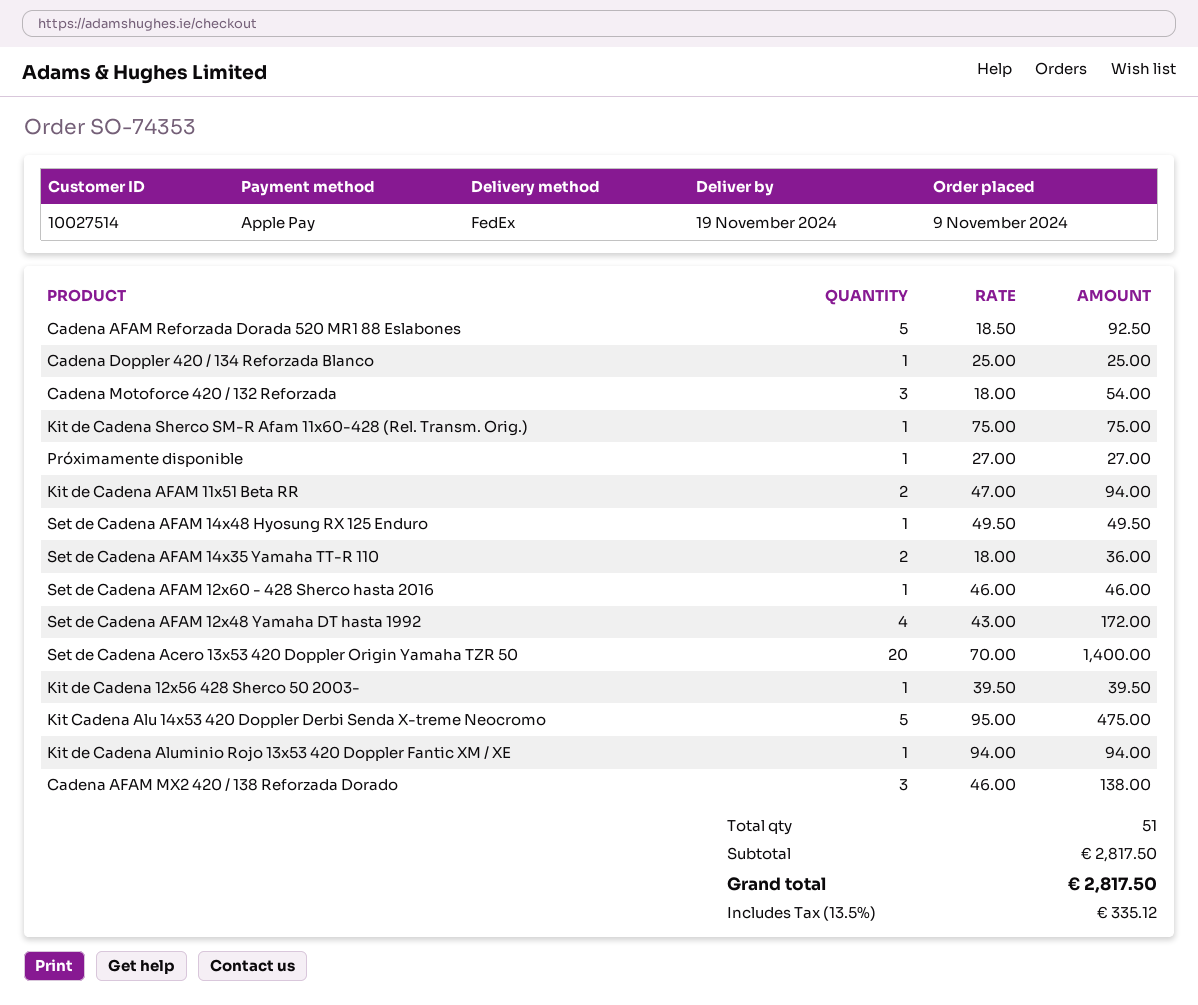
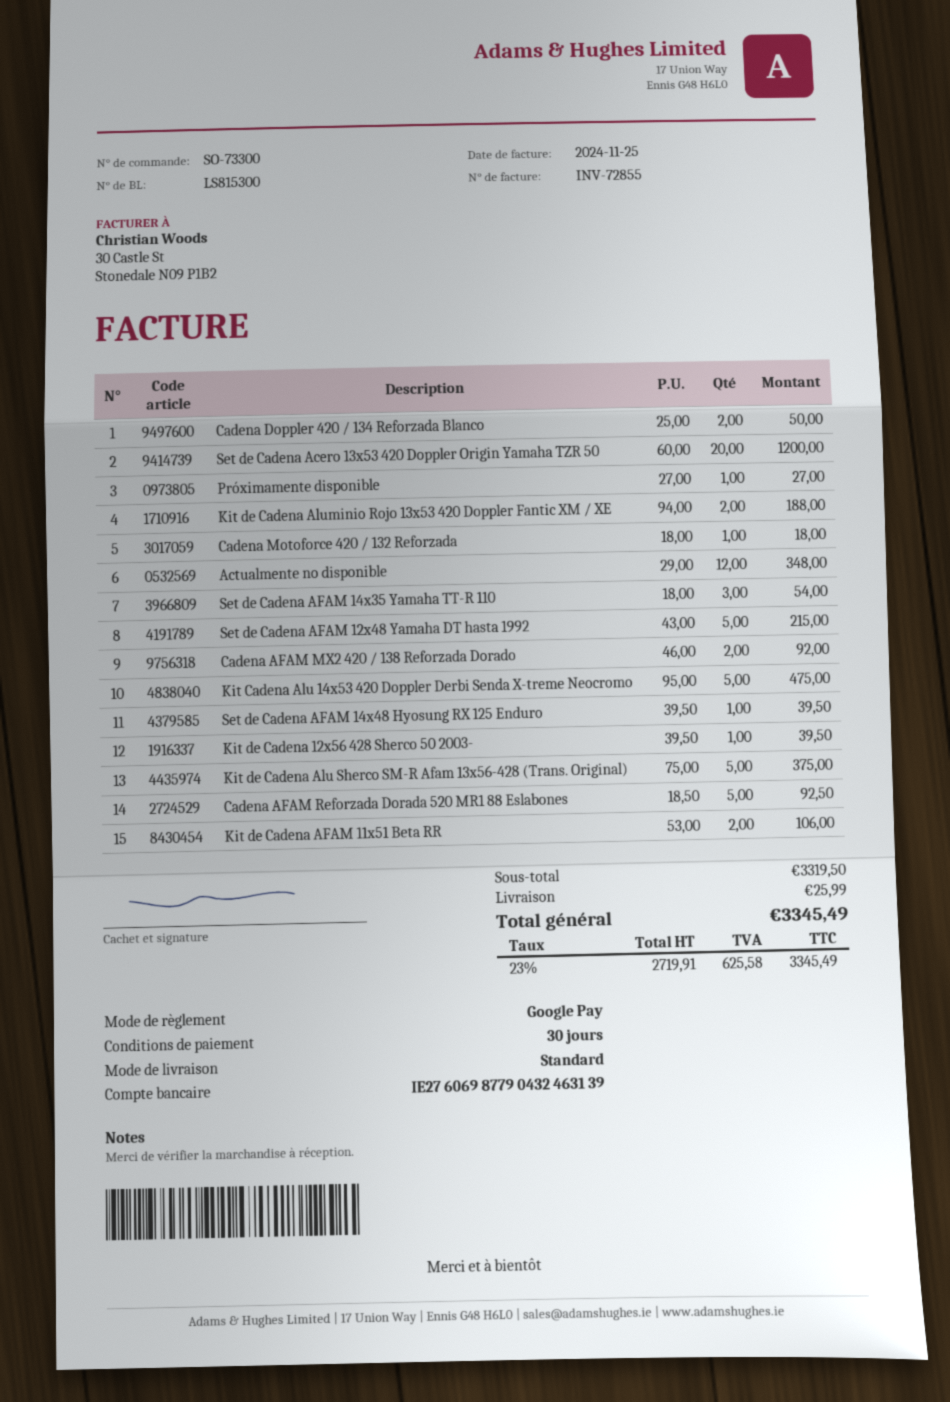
order number: SO-74353 -> SO-73300
payment method: Apple Pay -> Google Pay
shipping method: FedEx -> standard
Cadena Doppler 420 / 134 Reforzada Blanco: 1 x 25.00 = 25.00 -> 2 x 25.00 = 50.00
Cadena Motoforce 420 / 132 Reforzada: 3 x 18.00 = 54.00 -> 1 x 18.00 = 18.00
Kit de Cadena Sherco SM-R Afam 11x60-428 (Rel. Transm. Orig.): 1 x 75.00 = 75.00 -> none
Kit de Cadena AFAM 11x51 Beta RR: 2 x 47.00 = 94.00 -> 2 x 53.00 = 106.00
Set de Cadena AFAM 14x48 Hyosung RX 125 Enduro: 1 x 49.50 = 49.50 -> 1 x 39.50 = 39.50
Set de Cadena AFAM 14x35 Yamaha TT-R 110: 2 x 18.00 = 36.00 -> 3 x 18.00 = 54.00
Set de Cadena AFAM 12x60 - 428 Sherco hasta 2016: 1 x 46.00 = 46.00 -> none
Set de Cadena AFAM 12x48 Yamaha DT hasta 1992: 4 x 43.00 = 172.00 -> 5 x 43.00 = 215.00
Set de Cadena Acero 13x53 420 Doppler Origin Yamaha TZR 50: 20 x 70.00 = 1400.00 -> 20 x 60.00 = 1200.00
Kit de Cadena Aluminio Rojo 13x53 420 Doppler Fantic XM / XE: 1 x 94.00 = 94.00 -> 2 x 94.00 = 188.00
Cadena AFAM MX2 420 / 138 Reforzada Dorado: 3 x 46.00 = 138.00 -> 2 x 46.00 = 92.00
Actualmente no disponible: none -> 12 x 29.00 = 348.00
Kit de Cadena Alu Sherco SM-R Afam 13x56-428 (Trans. Original): none -> 5 x 75.00 = 375.00
subtotal: 2817.50 -> 3319.50
shipping: none -> 25.99
tax: 13.5% = 335.12 -> 23% = 625.58
total: 2817.50 -> 3345.49

